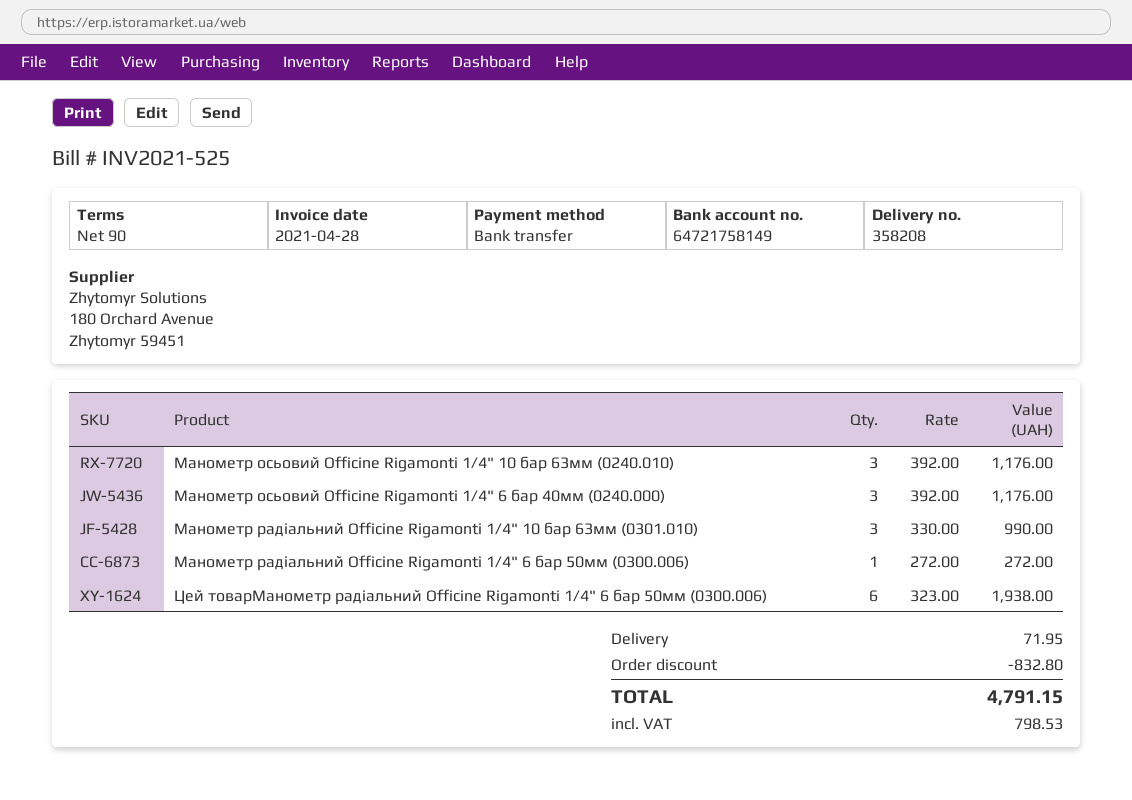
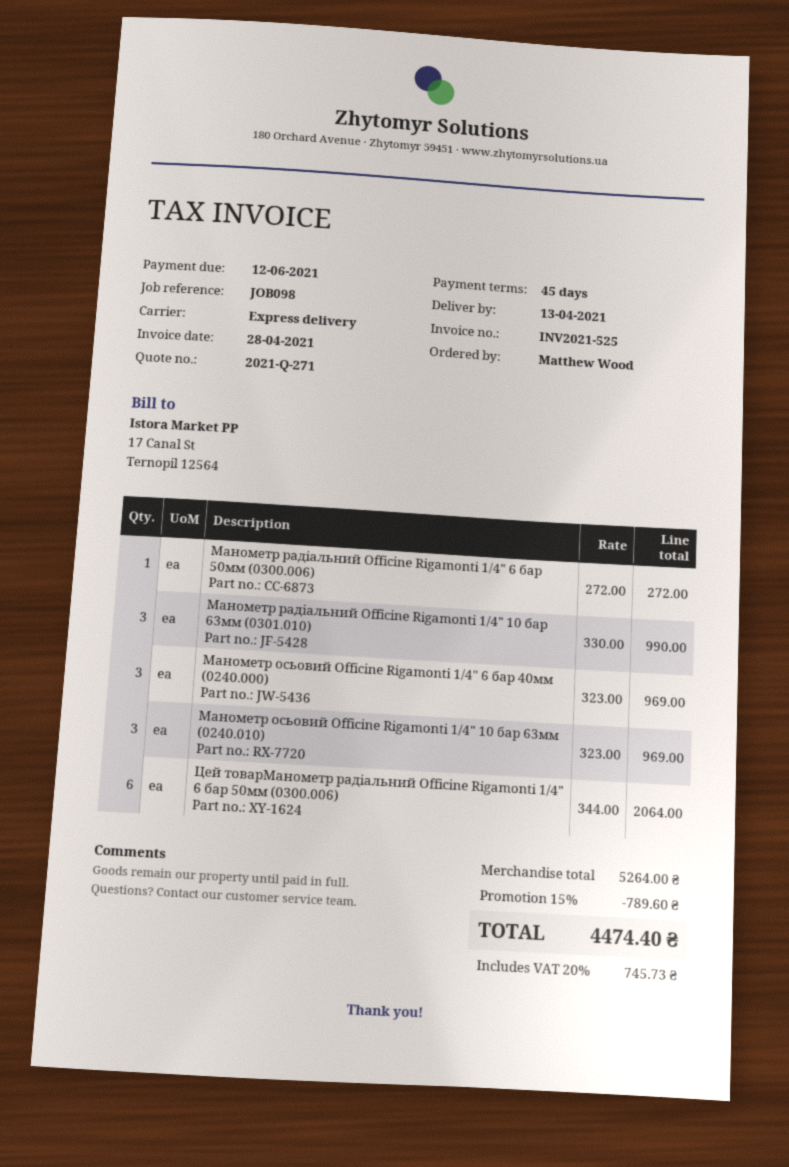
payment terms: 90 days -> 45 days
Манометр осьовий Officine Rigamonti 1/4" 10 бар 63мм (0240.010): 3 x 392.00 = 1176.00 -> 3 x 323.00 = 969.00
Манометр осьовий Officine Rigamonti 1/4" 6 бар 40мм (0240.000): 3 x 392.00 = 1176.00 -> 3 x 323.00 = 969.00
Цей товарМанометр радіальний Officine Rigamonti 1/4" 6 бар 50мм (0300.006): 6 x 323.00 = 1938.00 -> 6 x 344.00 = 2064.00
discount: 832.80 -> 789.60
shipping: 71.95 -> none
tax: 798.53 -> 745.73
total: 4791.15 -> 4474.40

